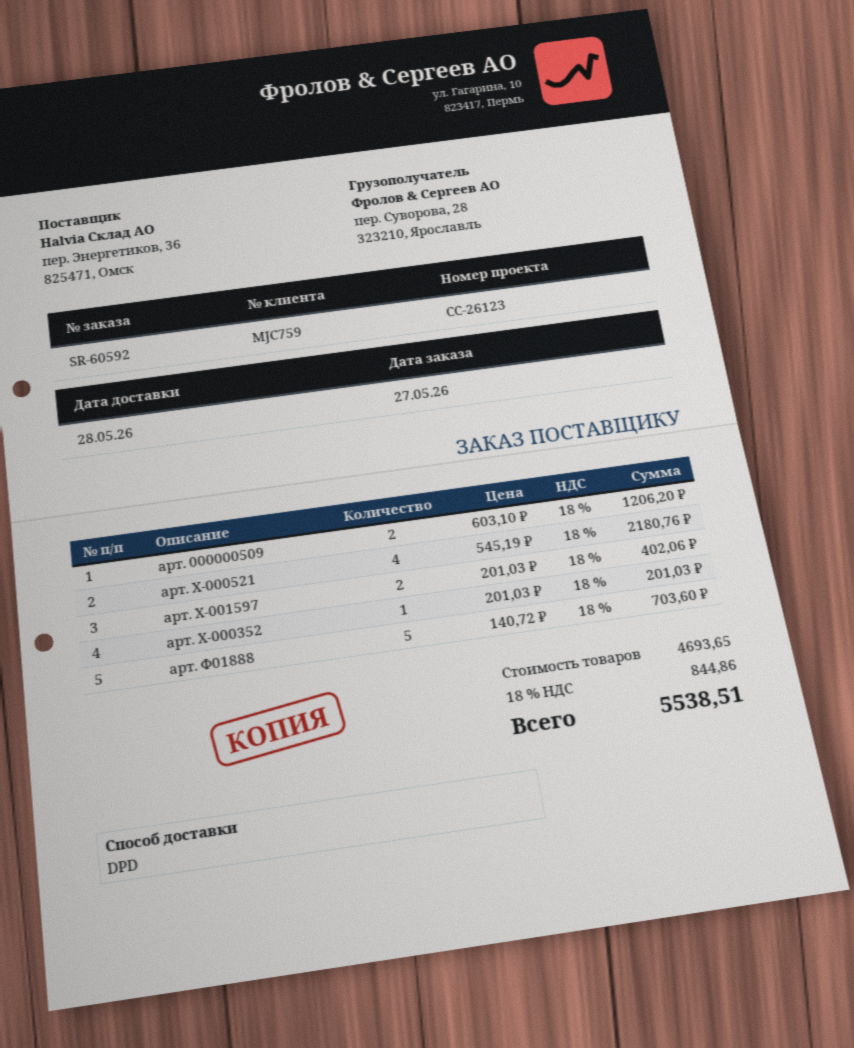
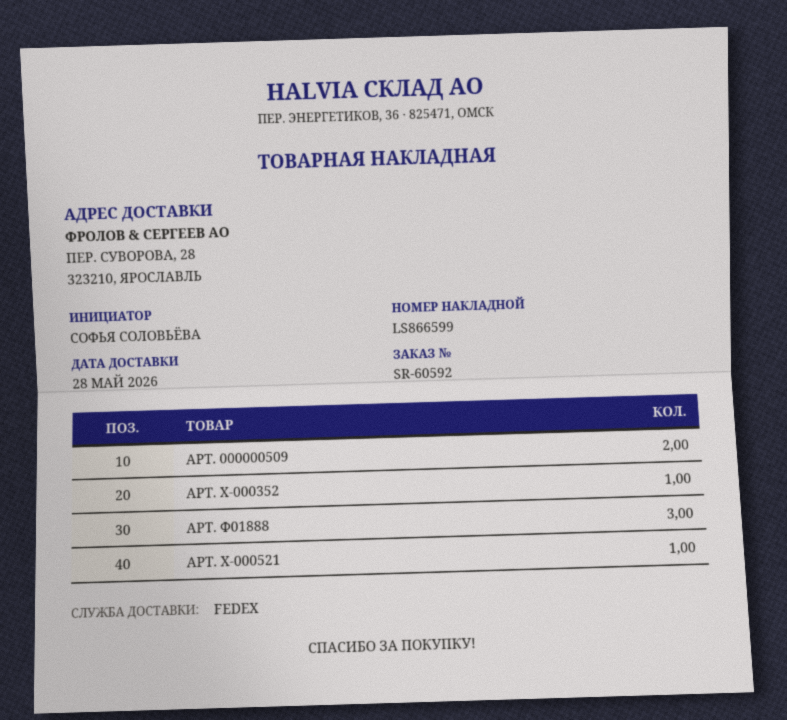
shipping method: DPD -> FedEx
арт. Х-000521: 4 -> 1
арт. Х-001597: 2 -> none
арт. Ф01888: 5 -> 3

